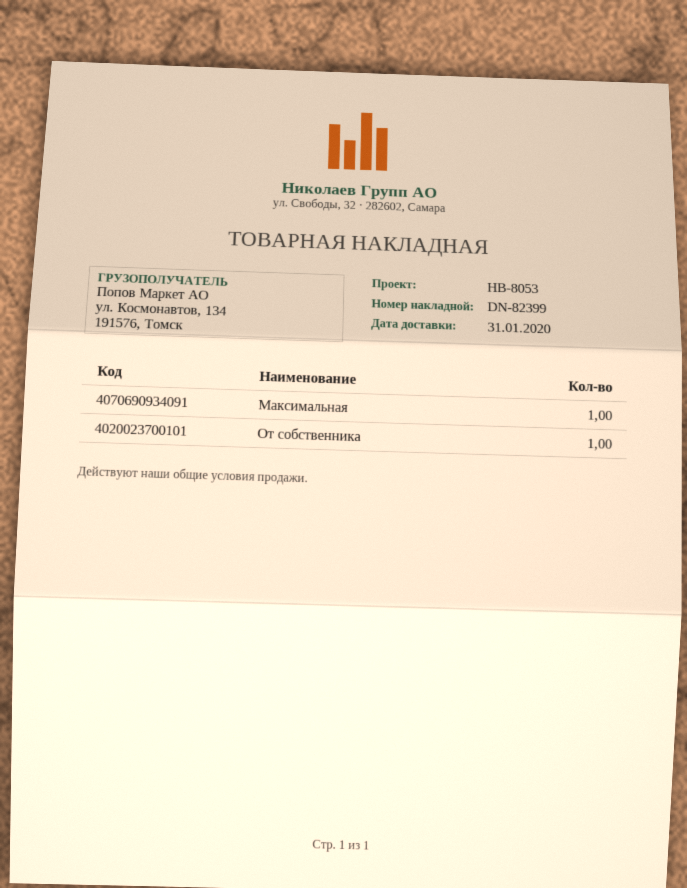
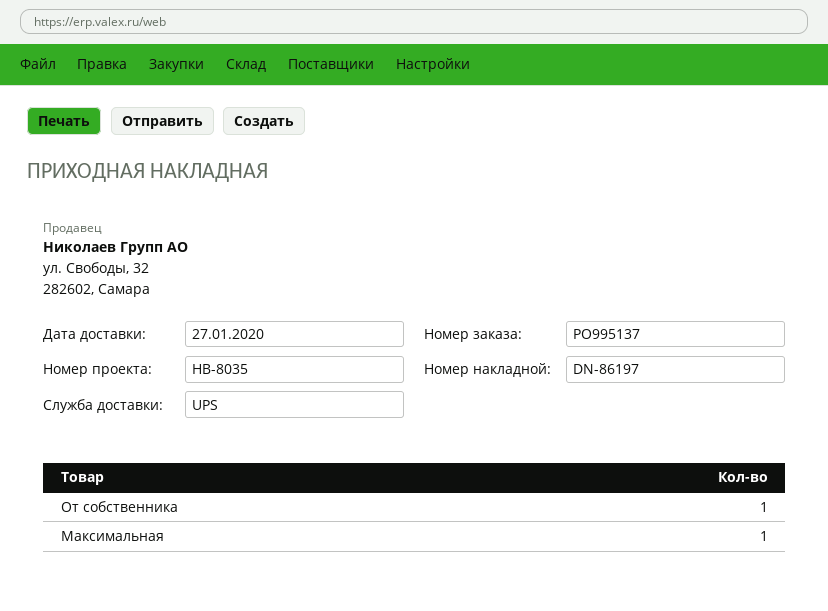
delivery note number: DN-82399 -> DN-86197
delivery date: 2020-01-31 -> 2020-01-27
reference: HB-8053 -> HB-8035

